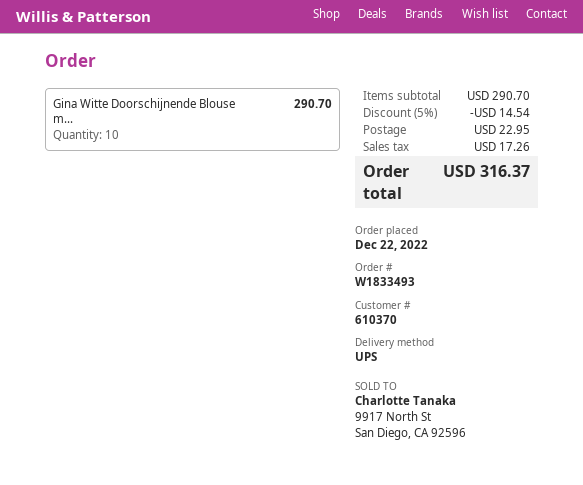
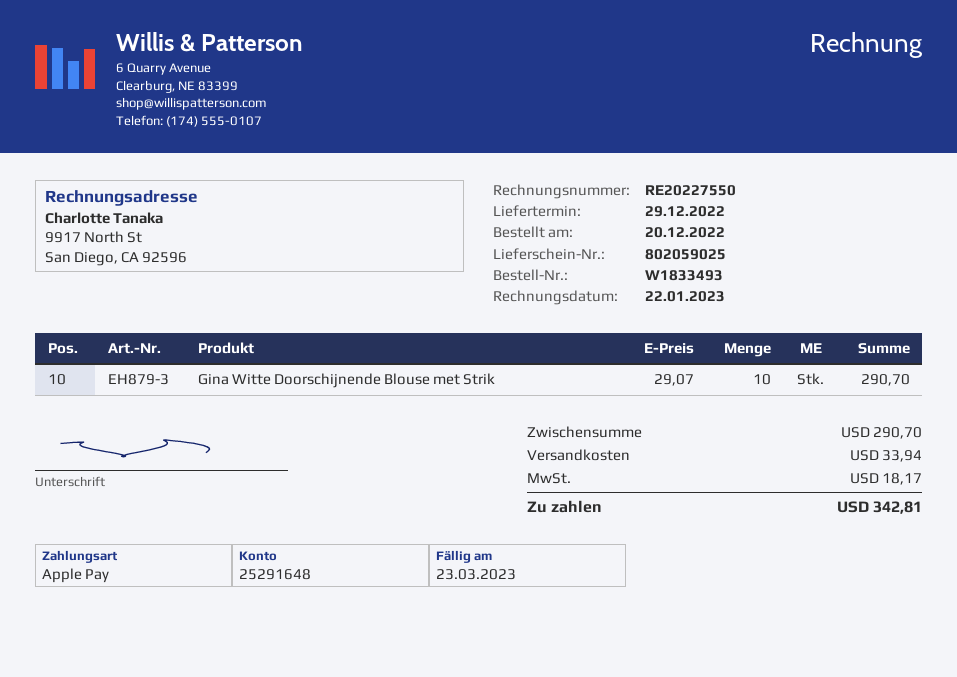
order date: 2022-12-22 -> 2022-12-20
discount: 5% = 14.54 -> none
shipping: 22.95 -> 33.94
tax: 17.26 -> 18.17
total: 316.37 -> 342.81

